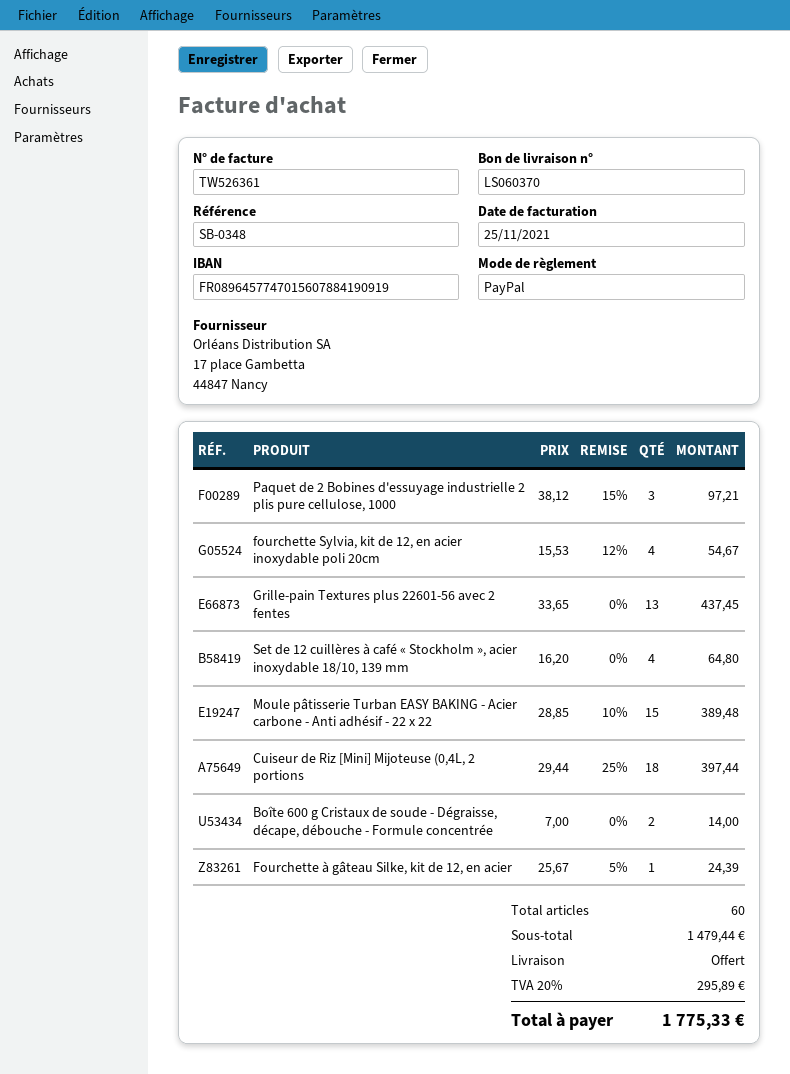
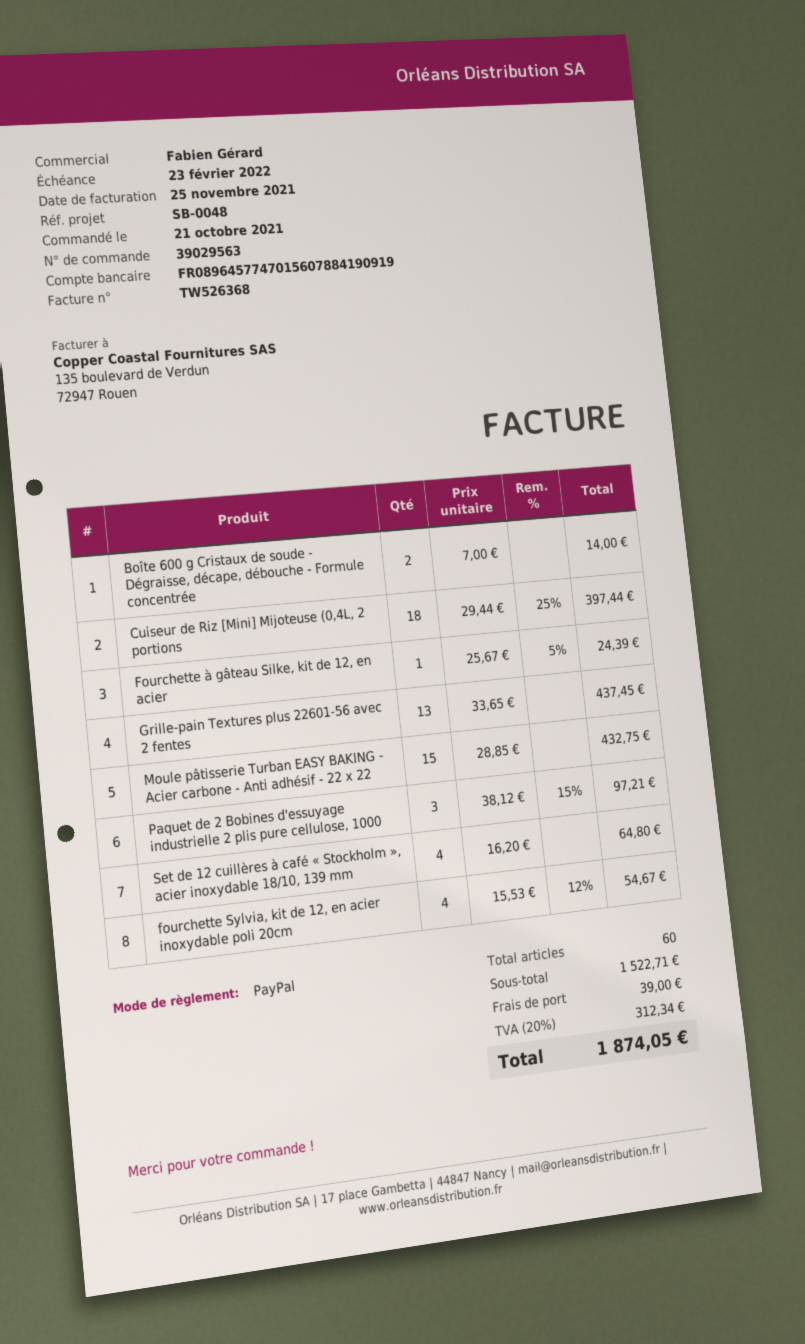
invoice number: TW526361 -> TW526368
reference: SB-0348 -> SB-0048
Moule pâtisserie Turban EASY BAKING - Acier carbone - Anti adhésif - 22 x 22: 15 x 28.85 - 10% = 389.48 -> 15 x 28.85 = 432.75
subtotal: 1479.44 -> 1522.71
shipping: 0.00 -> 39.00
tax: 20% = 295.89 -> 20% = 312.34
total: 1775.33 -> 1874.05

